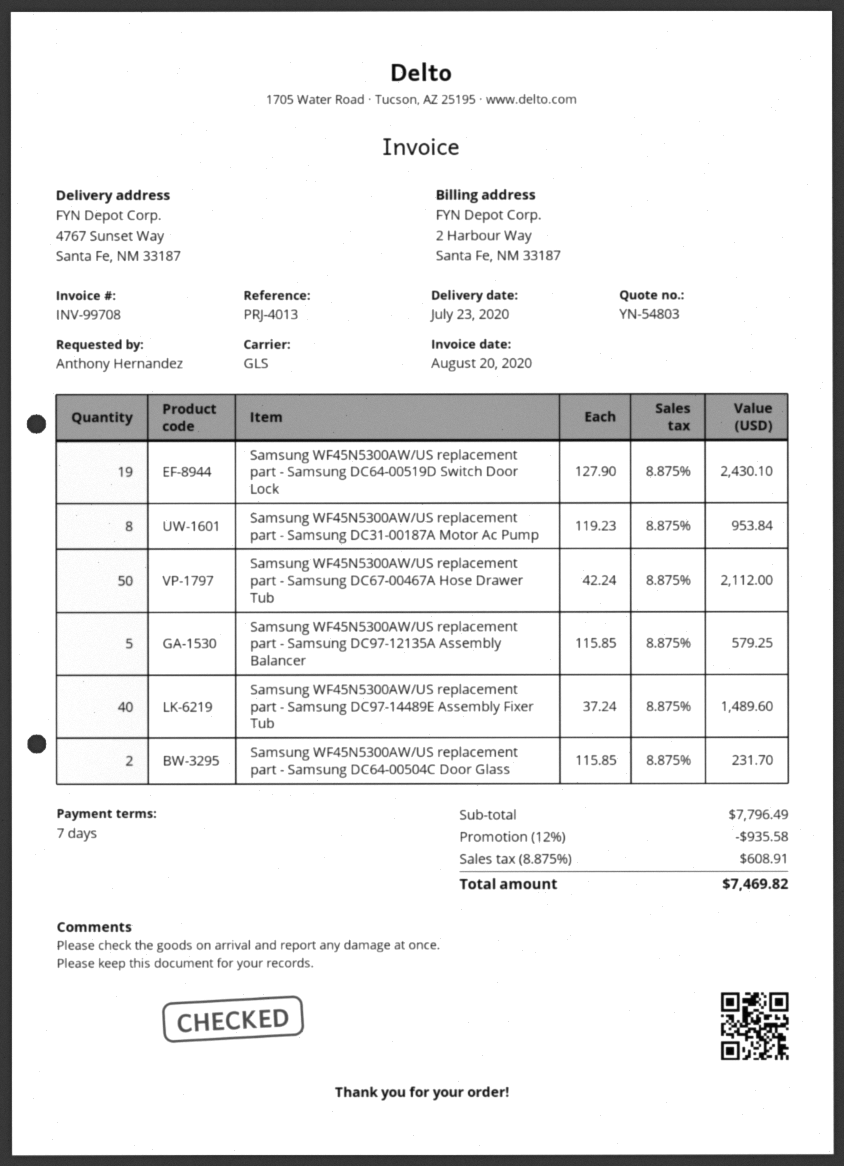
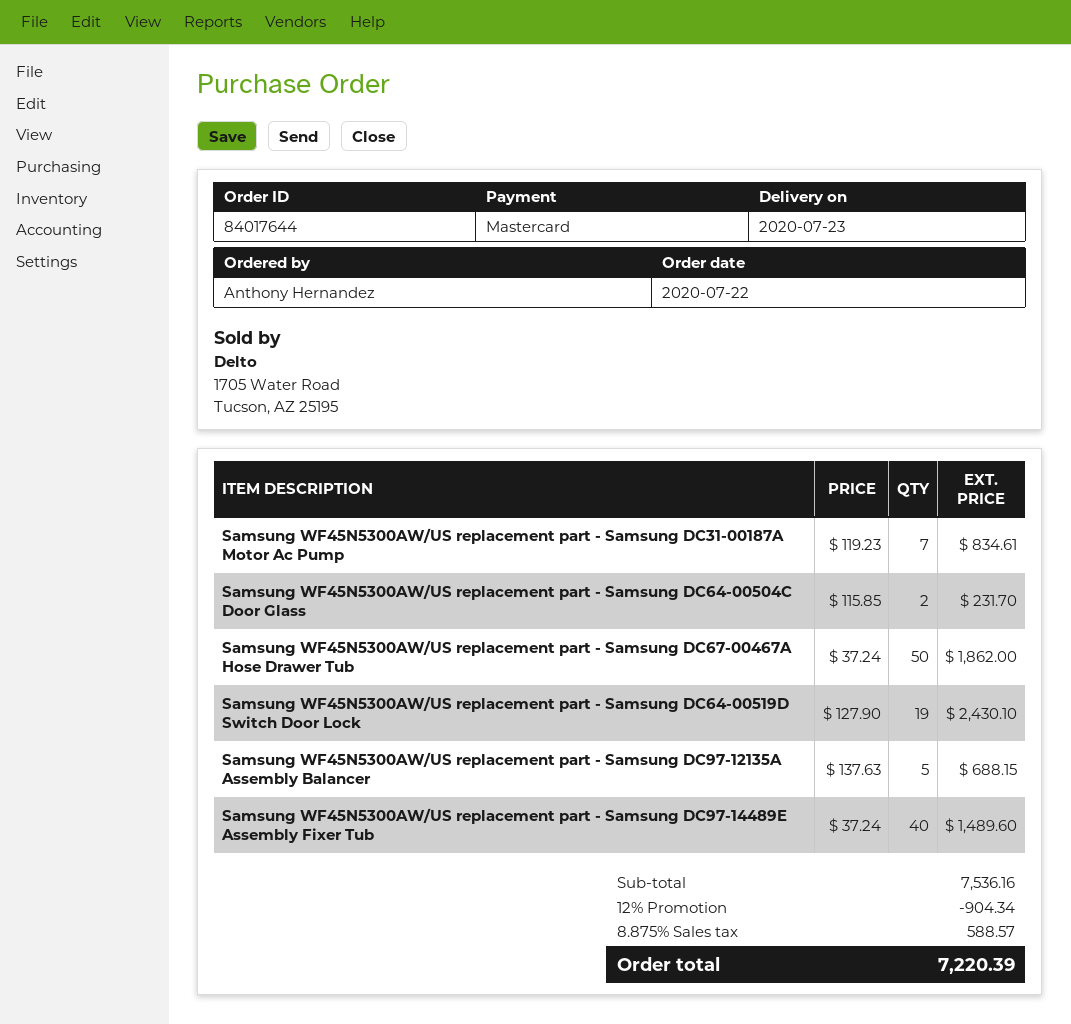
Samsung WF45N5300AW/US replacement part - Samsung DC31-00187A Motor Ac Pump: 8 x 119.23 = 953.84 -> 7 x 119.23 = 834.61
Samsung WF45N5300AW/US replacement part - Samsung DC67-00467A Hose Drawer Tub: 50 x 42.24 = 2112.00 -> 50 x 37.24 = 1862.00
Samsung WF45N5300AW/US replacement part - Samsung DC97-12135A Assembly Balancer: 5 x 115.85 = 579.25 -> 5 x 137.63 = 688.15
subtotal: 7796.49 -> 7536.16
discount: 12% = 935.58 -> 12% = 904.34
tax: 8.875% = 608.91 -> 8.875% = 588.57
total: 7469.82 -> 7220.39

